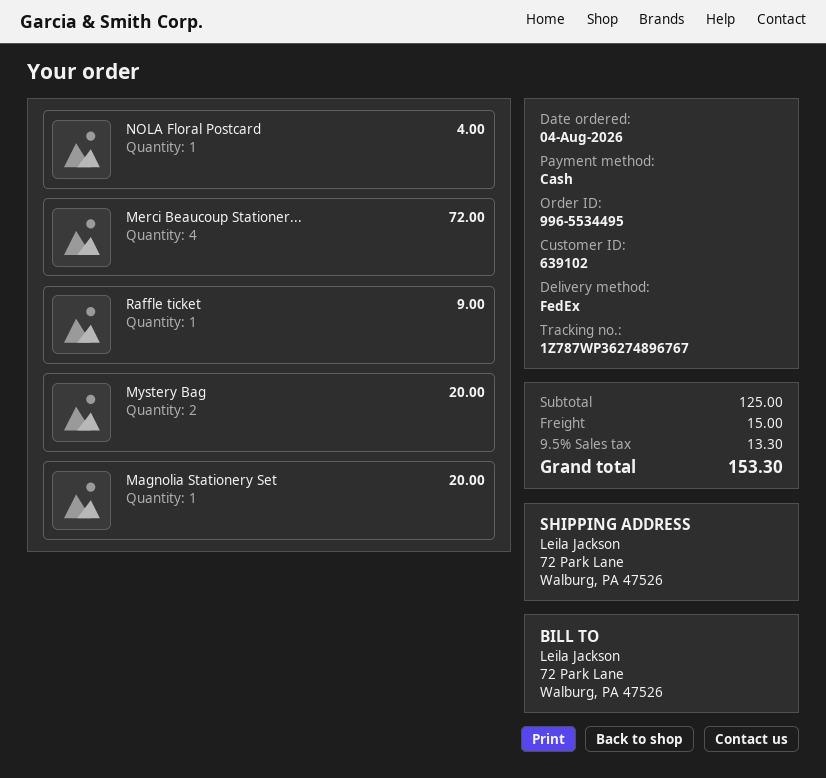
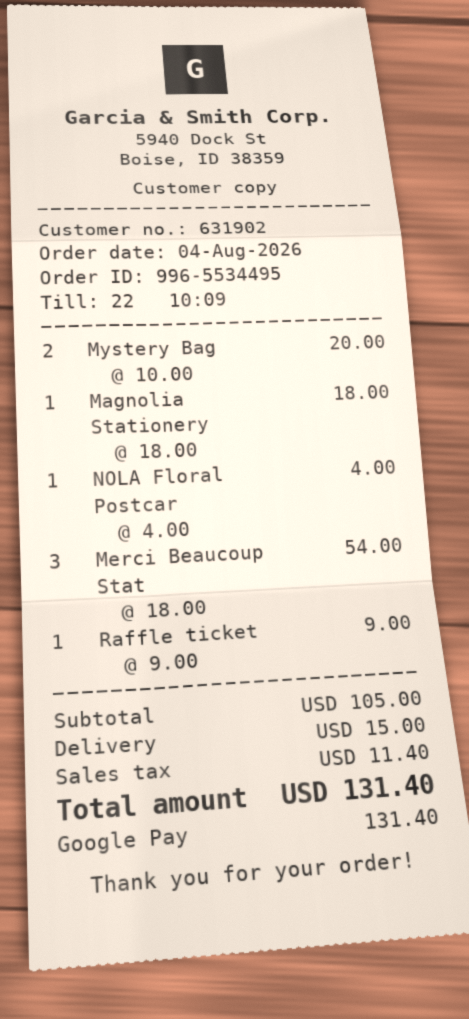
customer number: 639102 -> 631902
payment method: cash -> Google Pay
Merci Beaucoup Stationer...: 4 for 72.00 -> 3 for 54.00
Magnolia Stationery Set: 1 for 20.00 -> 1 for 18.00
subtotal: 125.00 -> 105.00
tax: 13.30 -> 11.40
total: 153.30 -> 131.40

